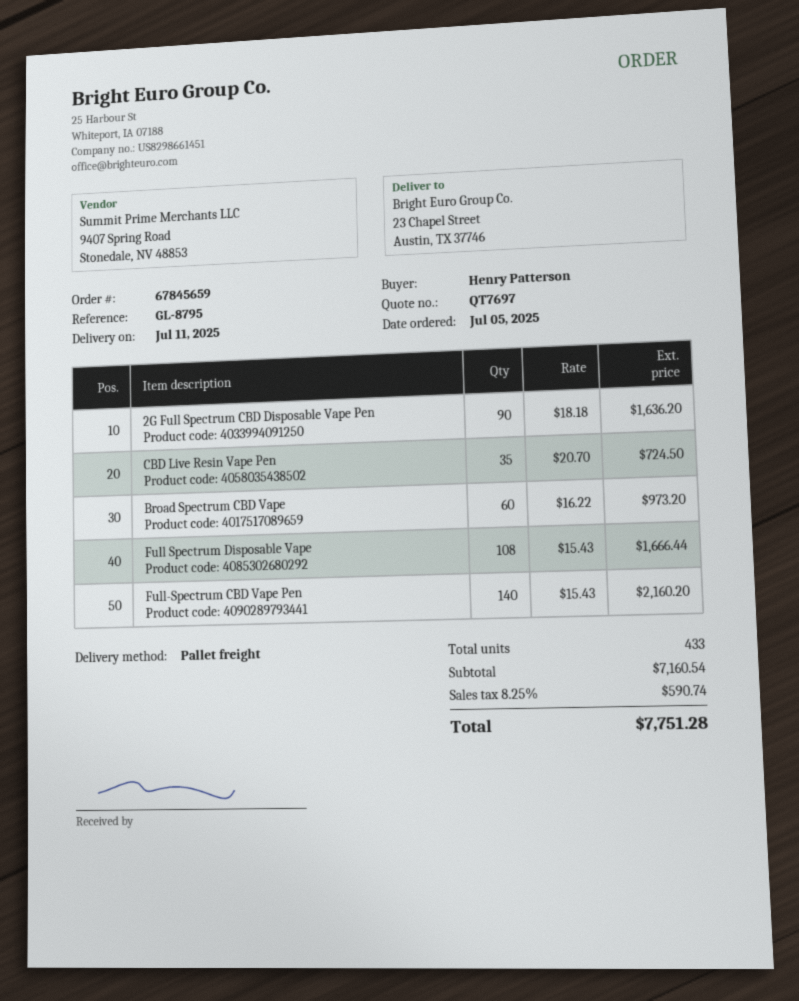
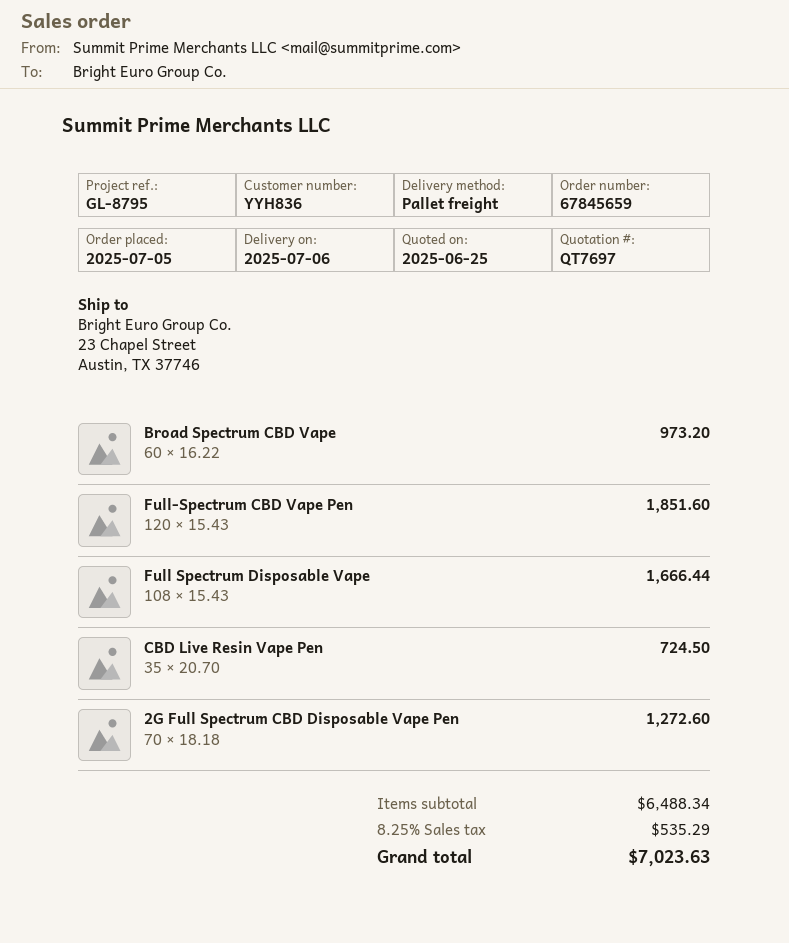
delivery date: 2025-07-11 -> 2025-07-06
2G Full Spectrum CBD Disposable Vape Pen: 90 x 18.18 = 1636.20 -> 70 x 18.18 = 1272.60
Full-Spectrum CBD Vape Pen: 140 x 15.43 = 2160.20 -> 120 x 15.43 = 1851.60
subtotal: 7160.54 -> 6488.34
tax: 8.25% = 590.74 -> 8.25% = 535.29
total: 7751.28 -> 7023.63

